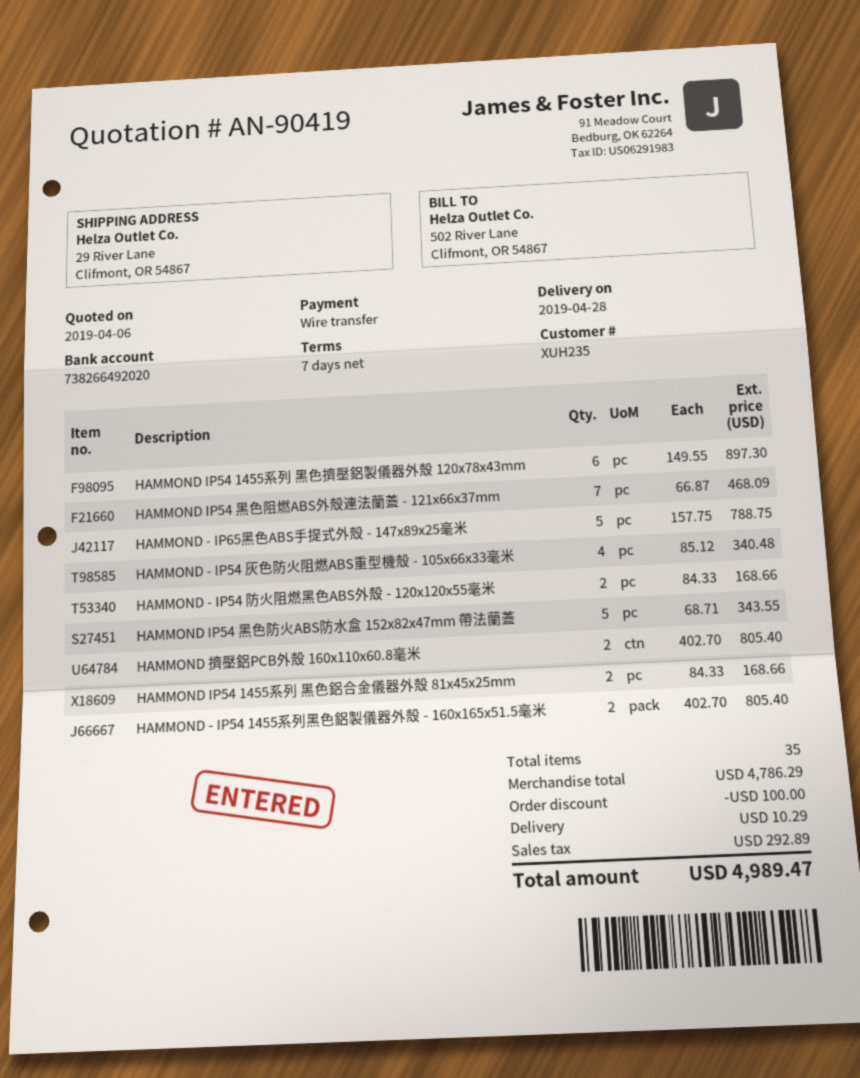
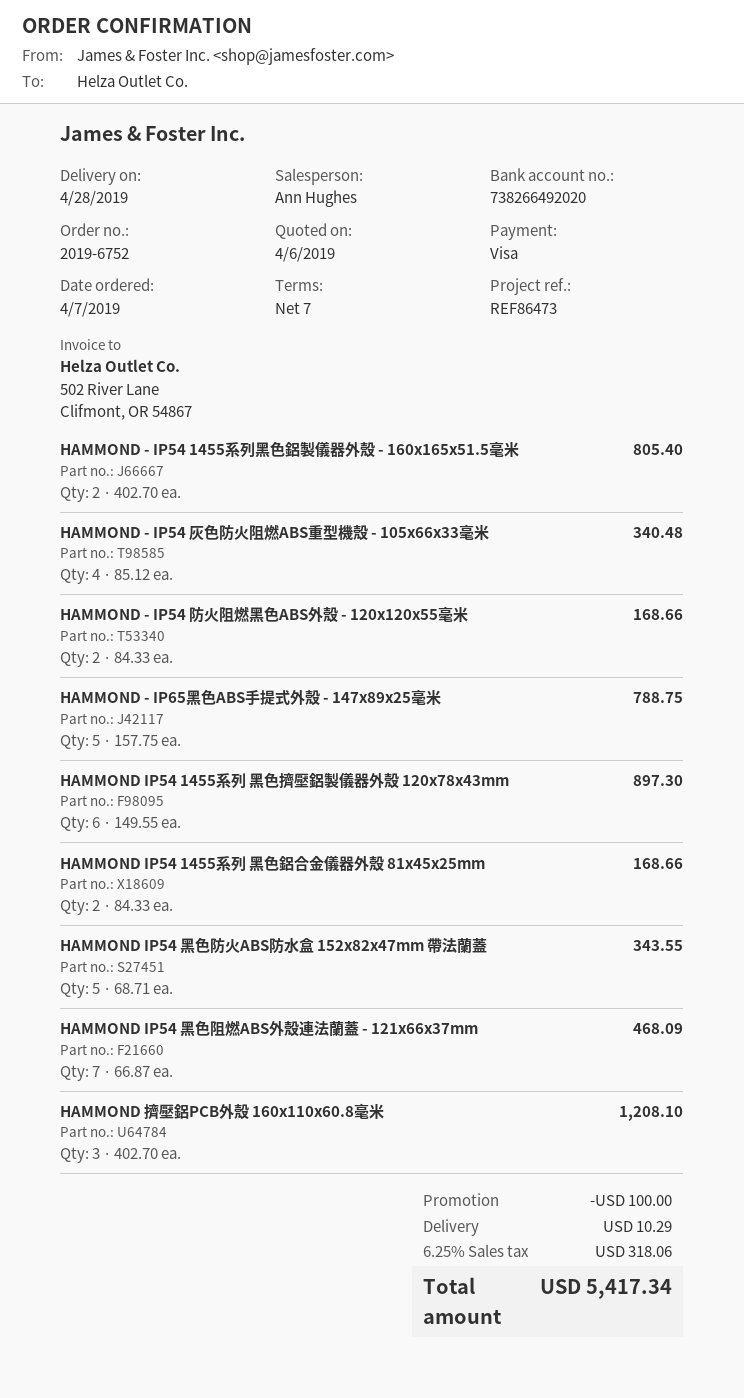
payment method: bank transfer -> Visa
HAMMOND 擠壓鋁PCB外殼 160x110x60.8毫米: 2 x 402.70 = 805.40 -> 3 x 402.70 = 1208.10
tax: 292.89 -> 318.06
total: 4989.47 -> 5417.34

